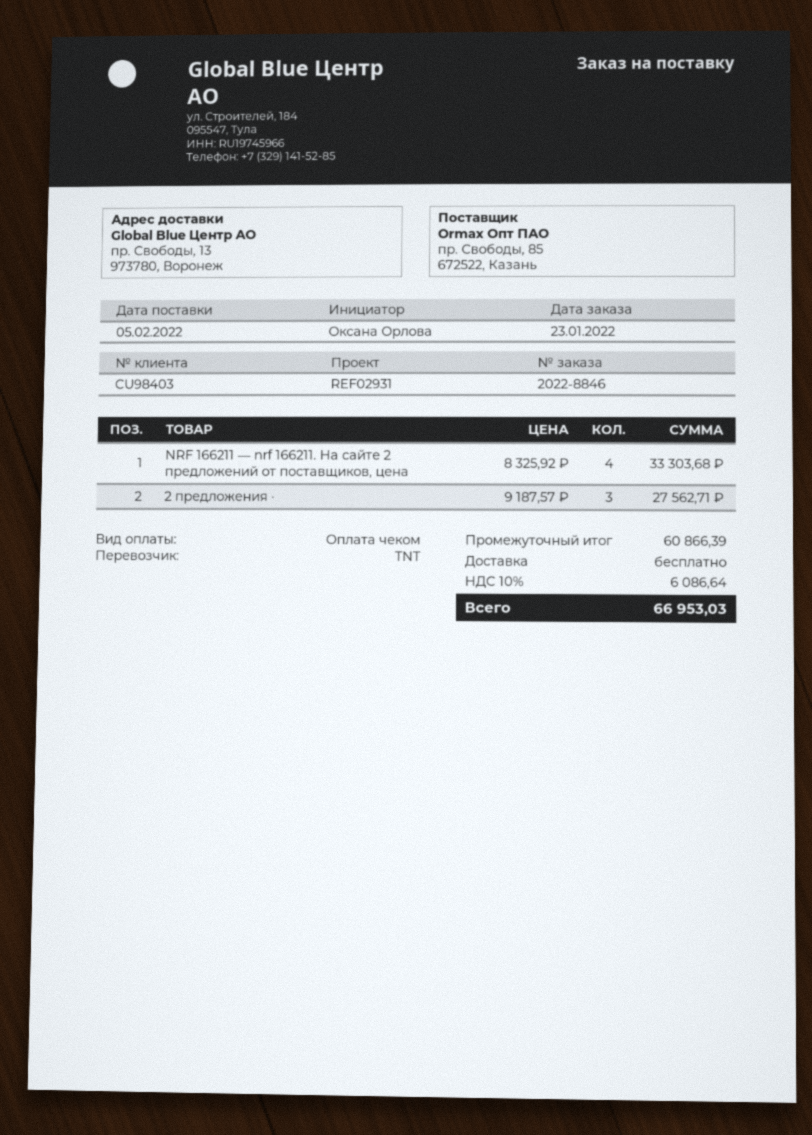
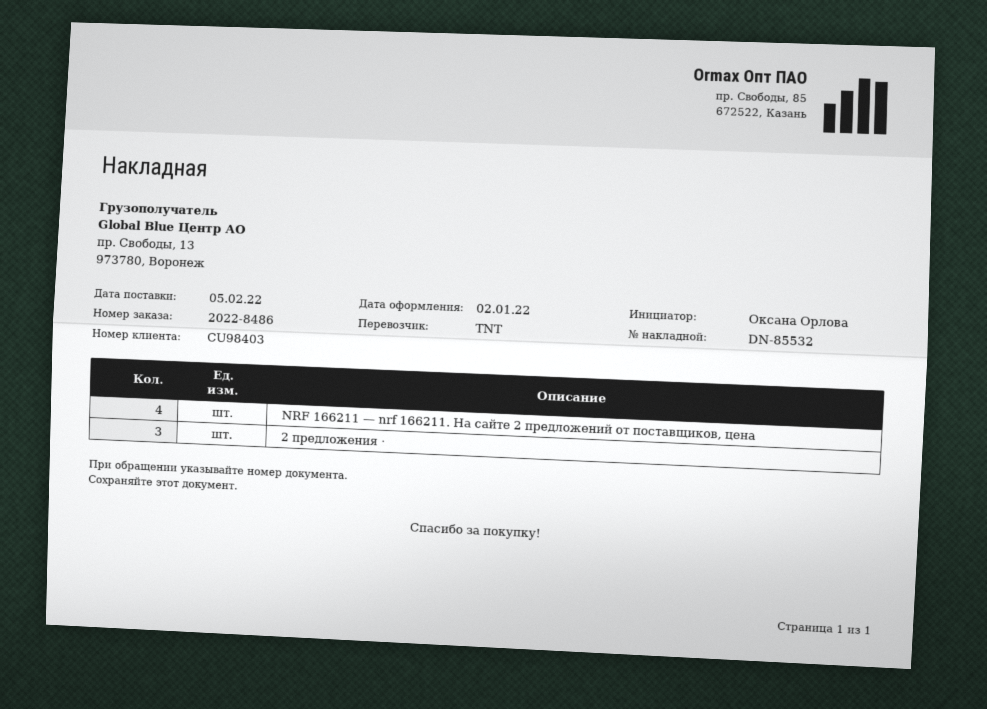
order number: 2022-8846 -> 2022-8486
order date: 2022-01-23 -> 2022-01-02

